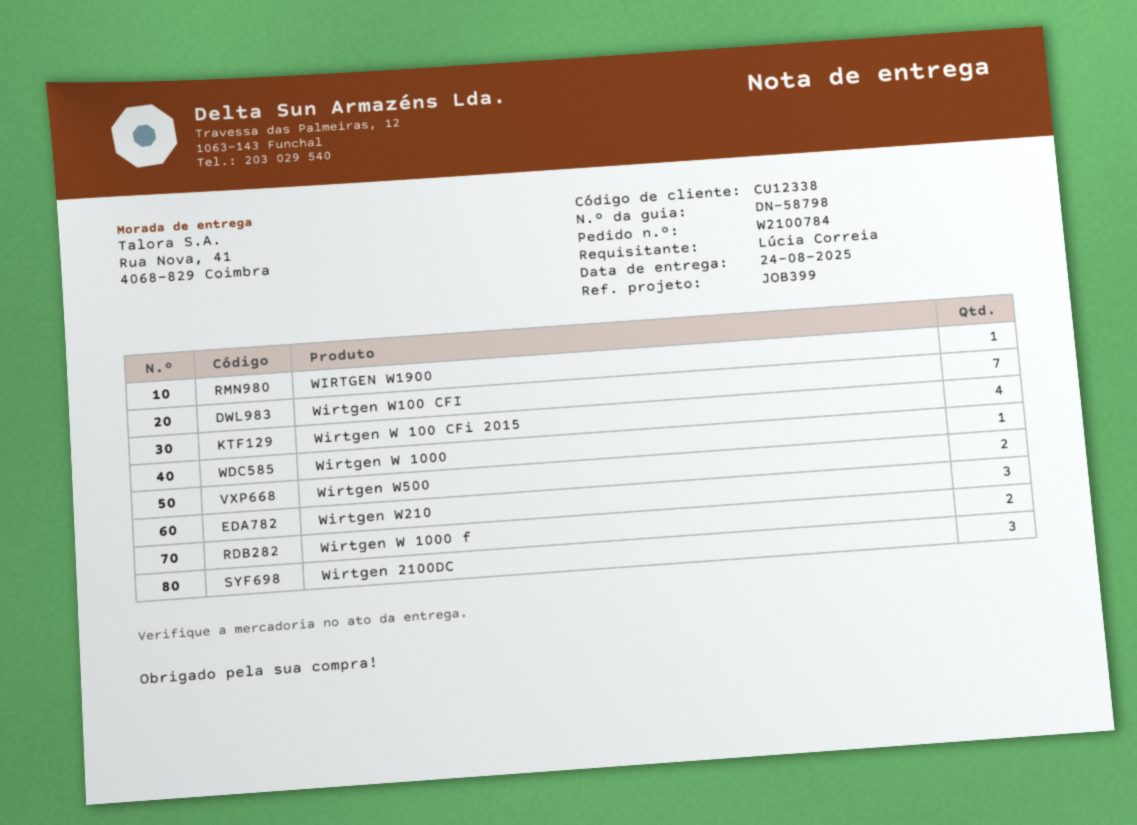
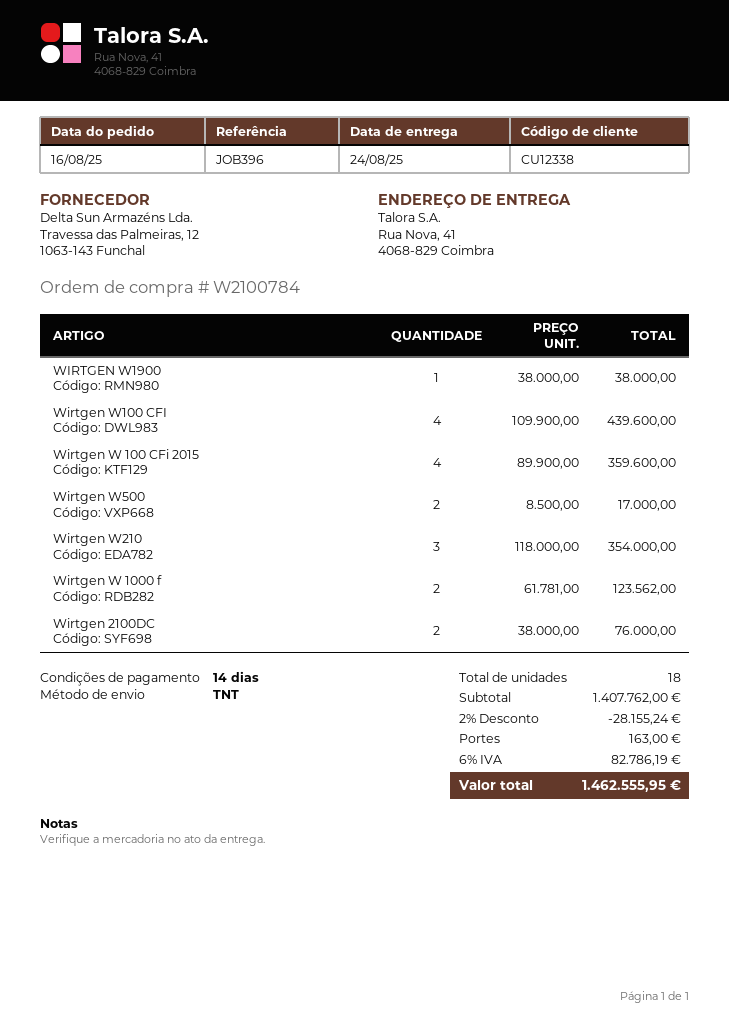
reference: JOB399 -> JOB396
Wirtgen W100 CFI: 7 -> 4
Wirtgen W 1000: 1 -> none
Wirtgen 2100DC: 3 -> 2

